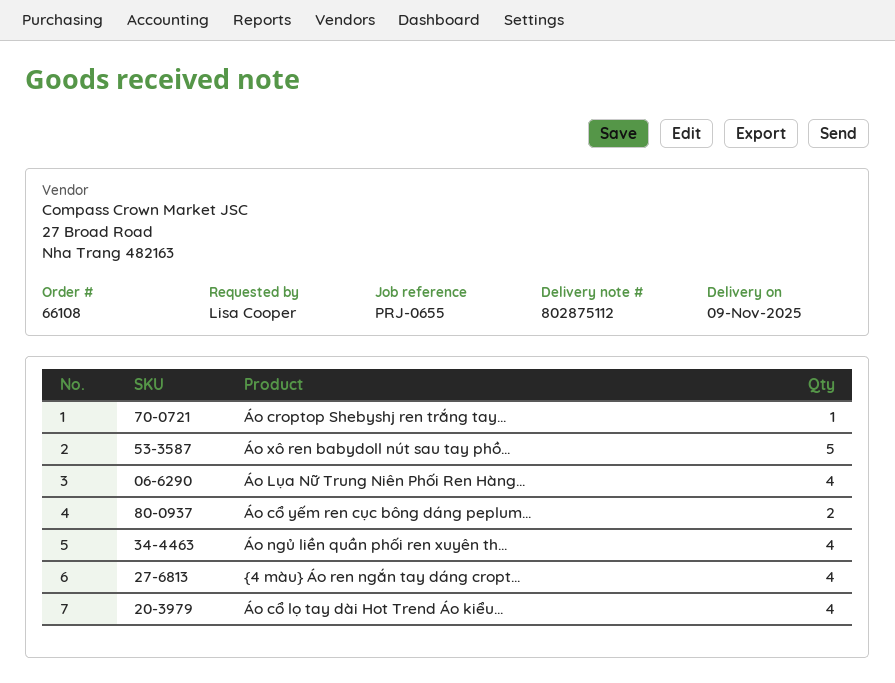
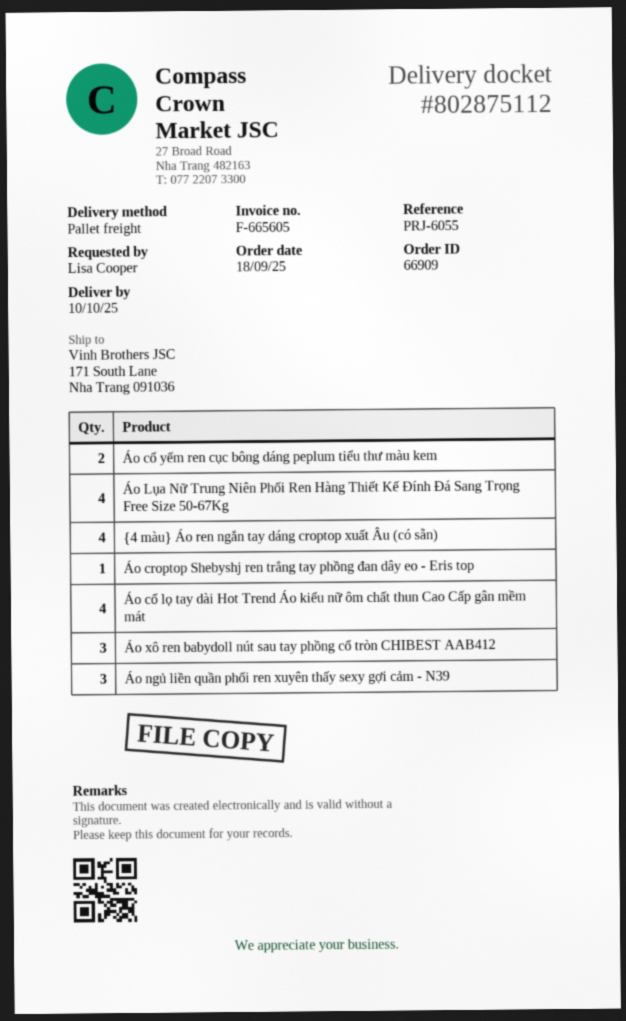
order number: 66108 -> 66909
delivery date: 2025-11-09 -> 2025-10-10
reference: PRJ-0655 -> PRJ-6055
Áo xô ren babydoll nút sau tay phồ...: 5 -> 3
Áo ngủ liền quần phối ren xuyên th...: 4 -> 3

